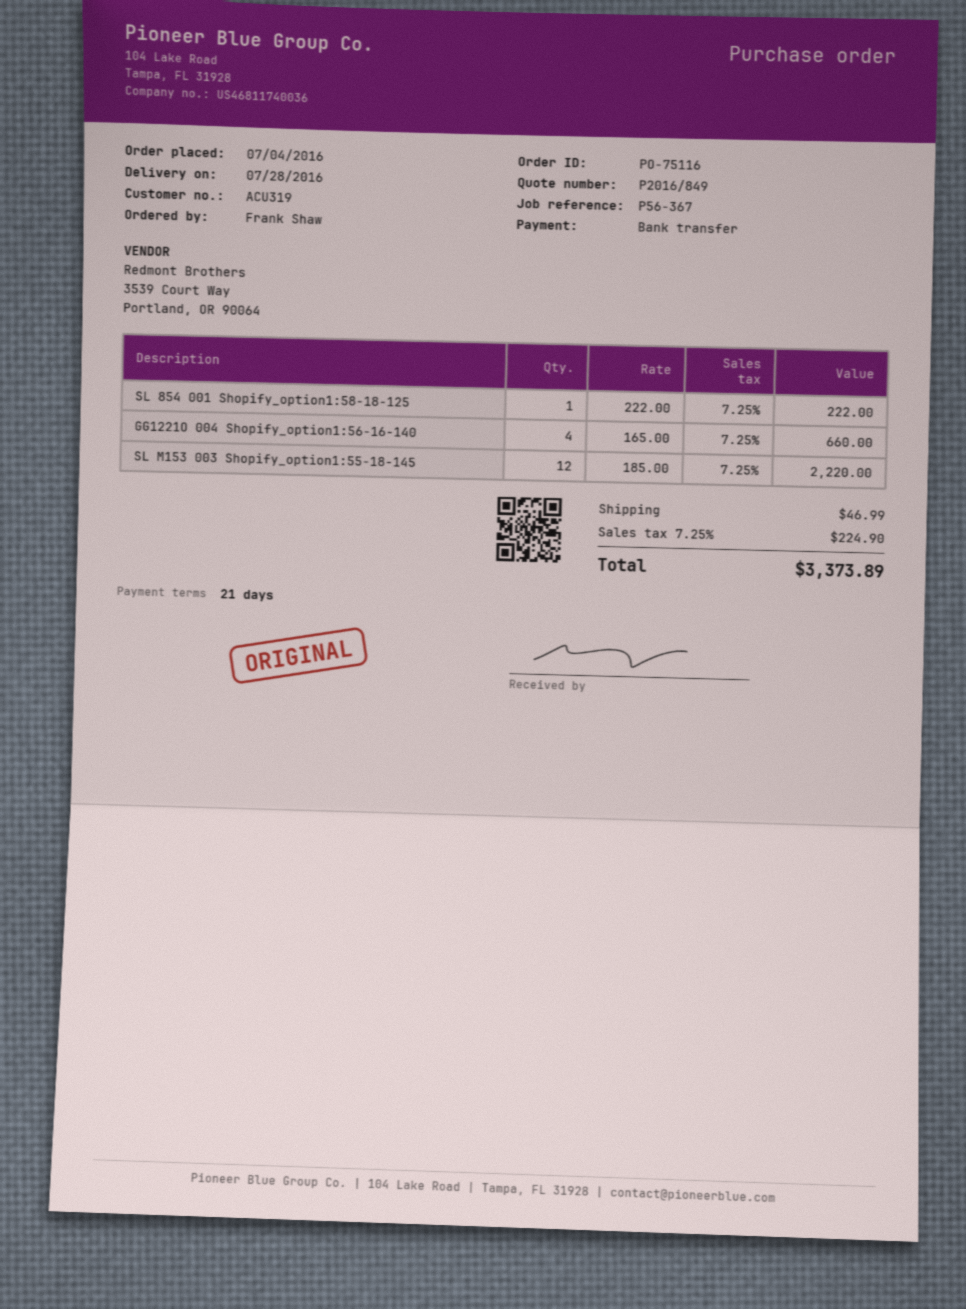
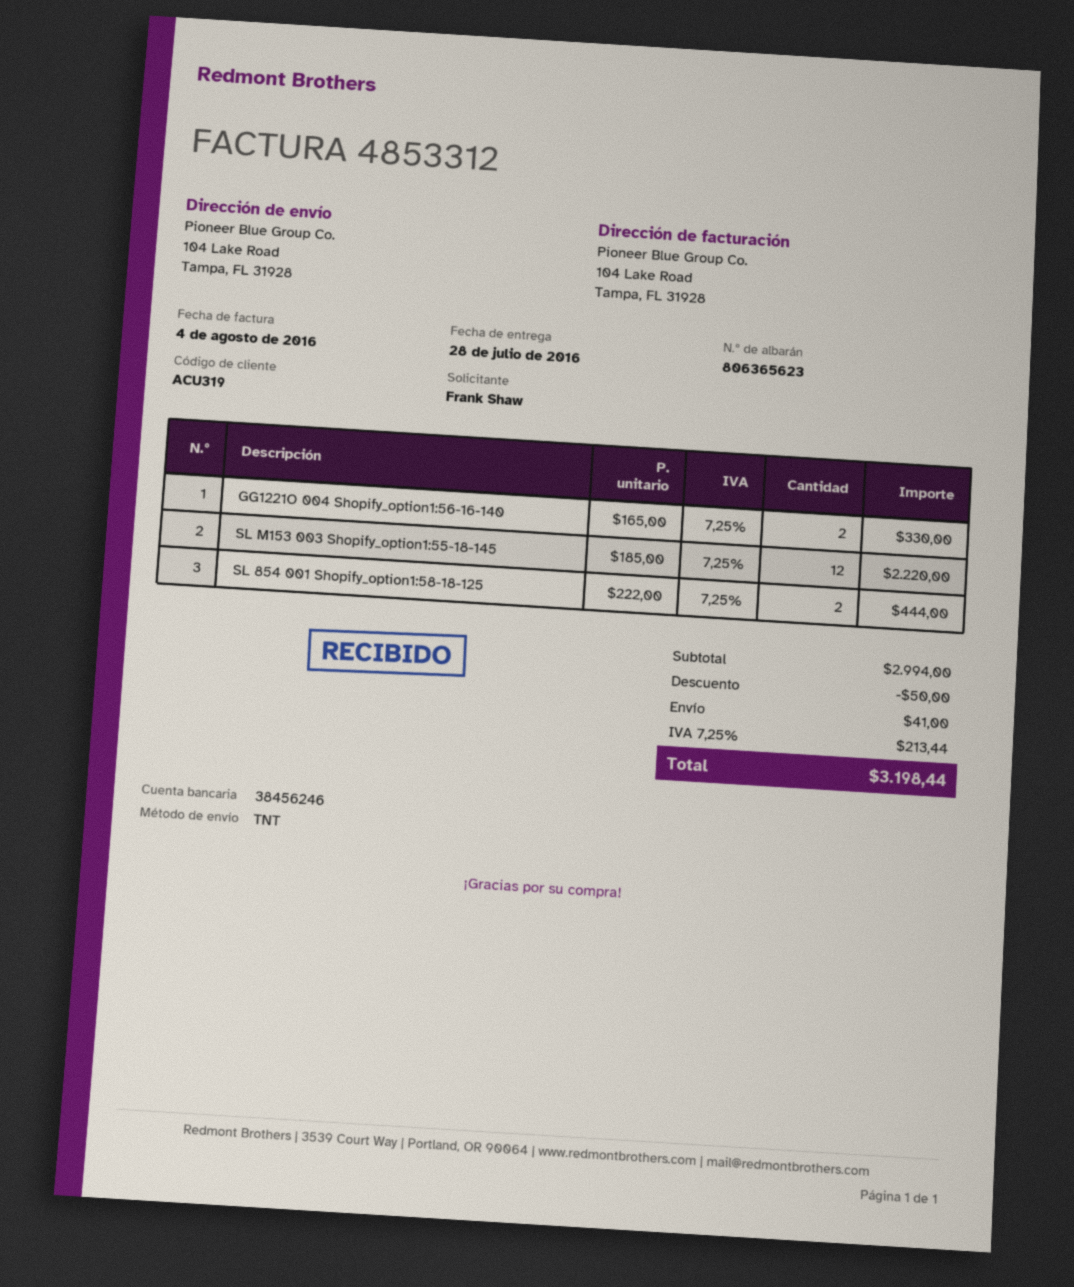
SL 854 001 Shopify_option1:58-18-125: 1 x 222.00 = 222.00 -> 2 x 222.00 = 444.00
GG1221O 004 Shopify_option1:56-16-140: 4 x 165.00 = 660.00 -> 2 x 165.00 = 330.00
discount: none -> 50.00
shipping: 46.99 -> 41.00
tax: 7.25% = 224.90 -> 7.25% = 213.44
total: 3373.89 -> 3198.44

